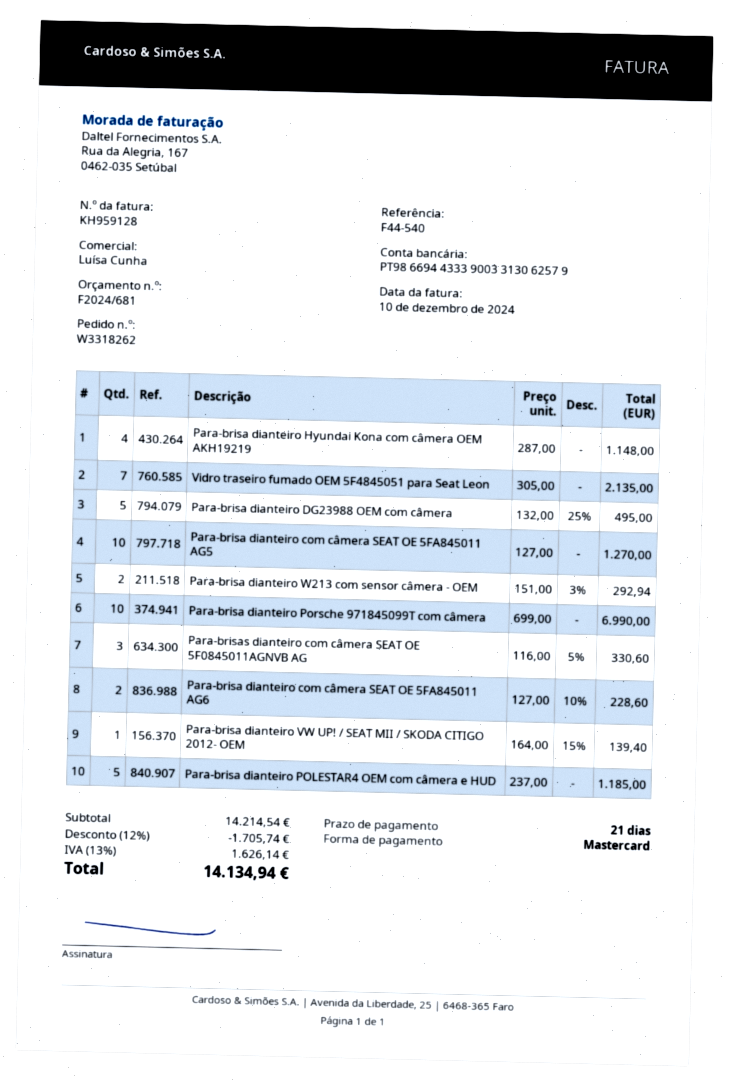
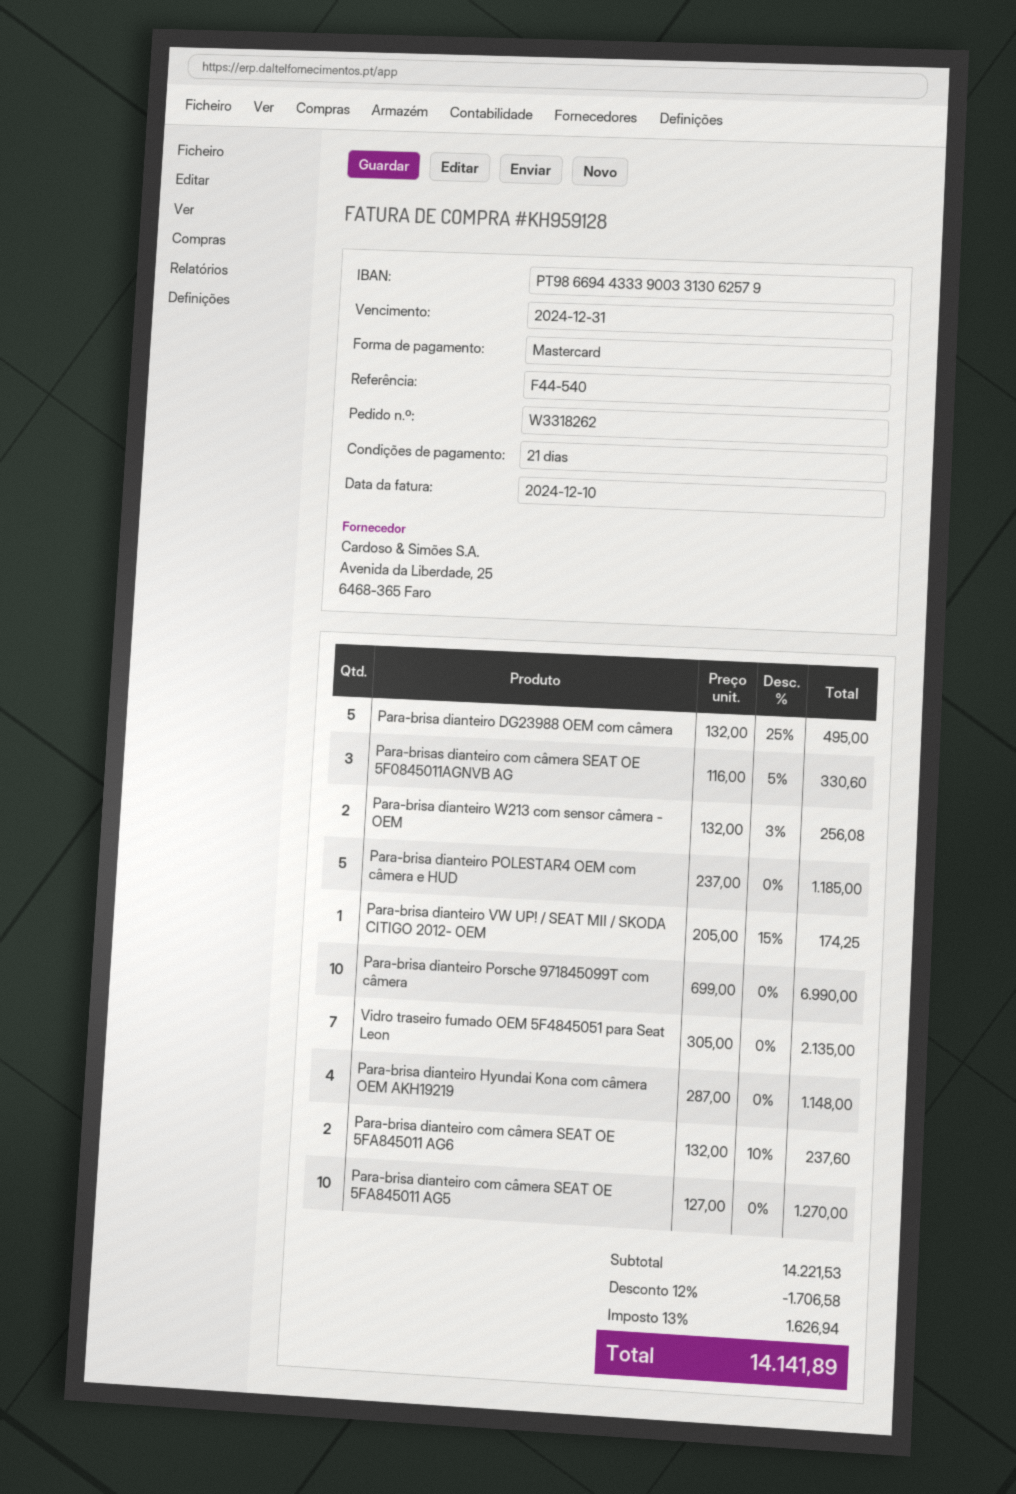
Para-brisa dianteiro W213 com sensor câmera - OEM: 2 x 151.00 - 3% = 292.94 -> 2 x 132.00 - 3% = 256.08
Para-brisa dianteiro com câmera SEAT OE 5FA845011 AG6: 2 x 127.00 - 10% = 228.60 -> 2 x 132.00 - 10% = 237.60
Para-brisa dianteiro VW UP! / SEAT MII / SKODA CITIGO 2012- OEM: 1 x 164.00 - 15% = 139.40 -> 1 x 205.00 - 15% = 174.25
subtotal: 14214.54 -> 14221.53
discount: 12% = 1705.74 -> 12% = 1706.58
tax: 13% = 1626.14 -> 13% = 1626.94
total: 14134.94 -> 14141.89

